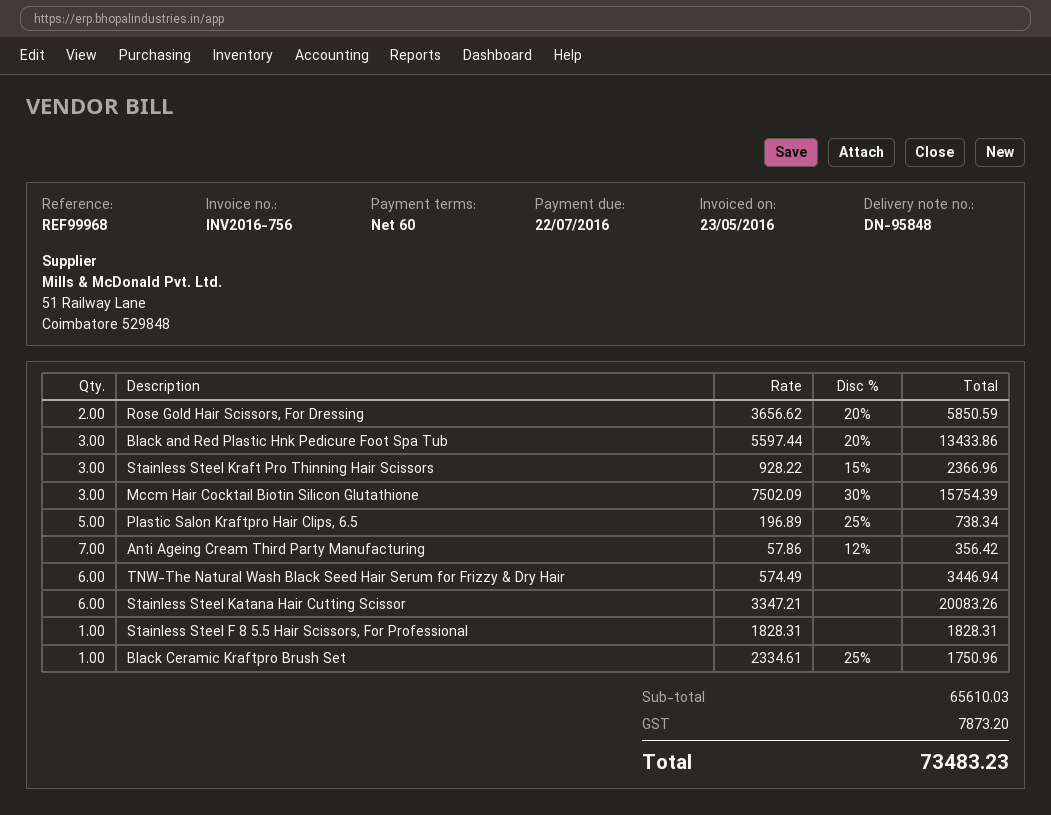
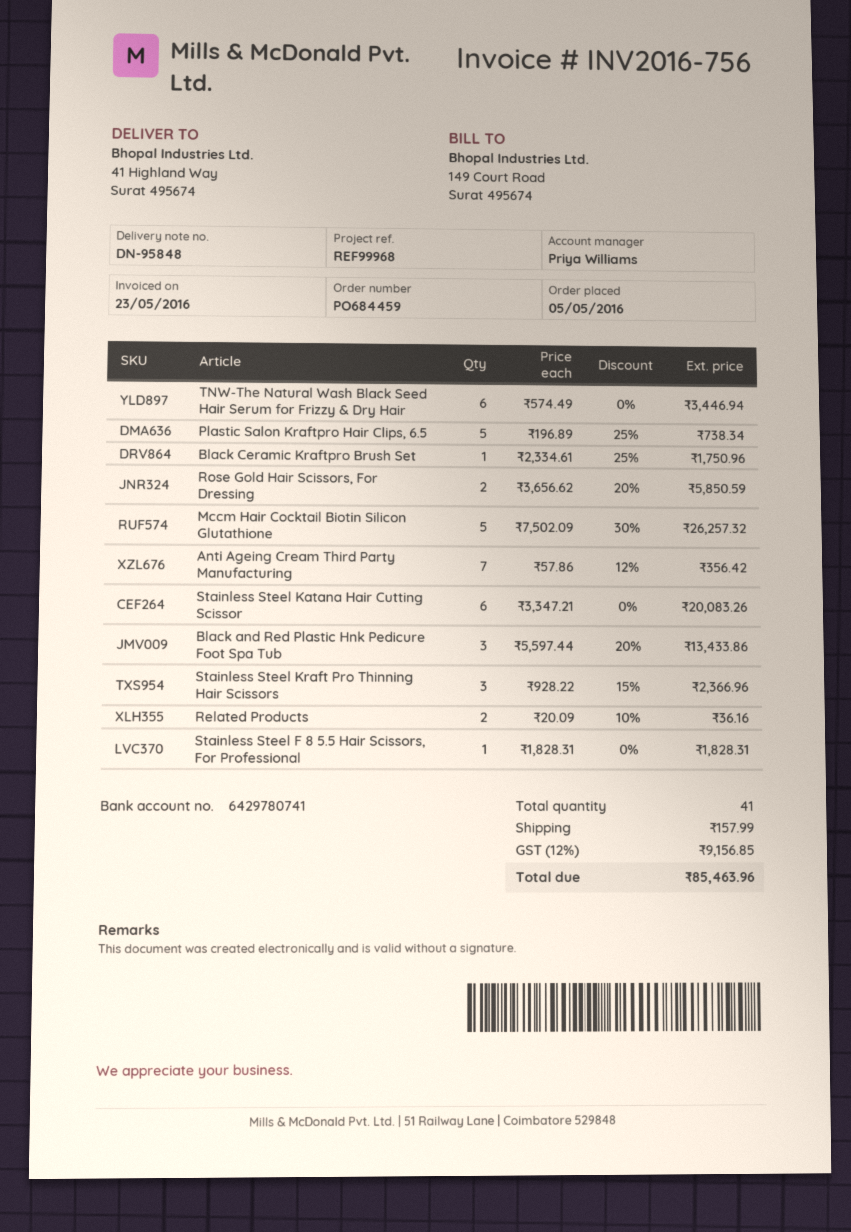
Mccm Hair Cocktail Biotin Silicon Glutathione: 3 x 7502.09 - 30% = 15754.39 -> 5 x 7502.09 - 30% = 26257.32
Related Products: none -> 2 x 20.09 - 10% = 36.16
shipping: none -> 157.99
tax: 7873.20 -> 9156.85
total: 73483.23 -> 85463.96

